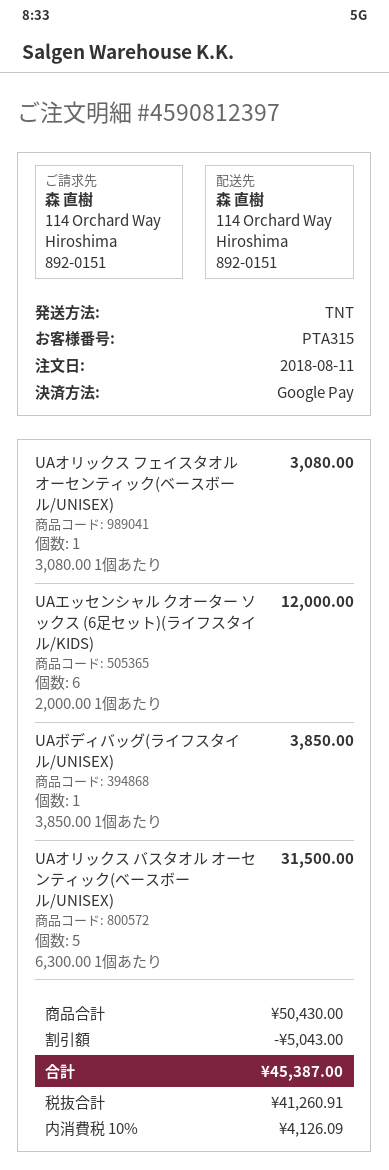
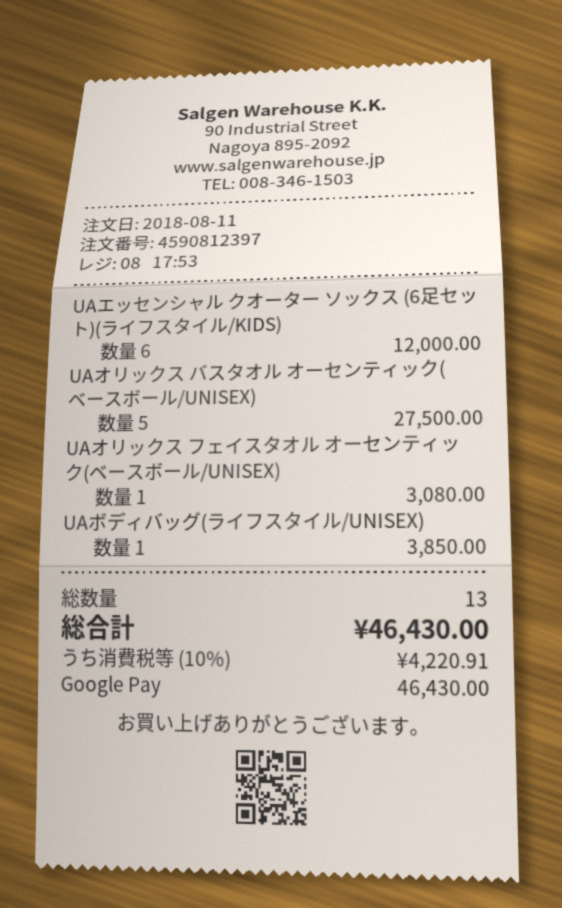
UAオリックス バスタオル オーセンティック(ベースボール/UNISEX): 5 for 31500.00 -> 5 for 27500.00
discount: 5043.00 -> none
tax: 10% = 4126.09 -> 10% = 4220.91
total: 45387.00 -> 46430.00

